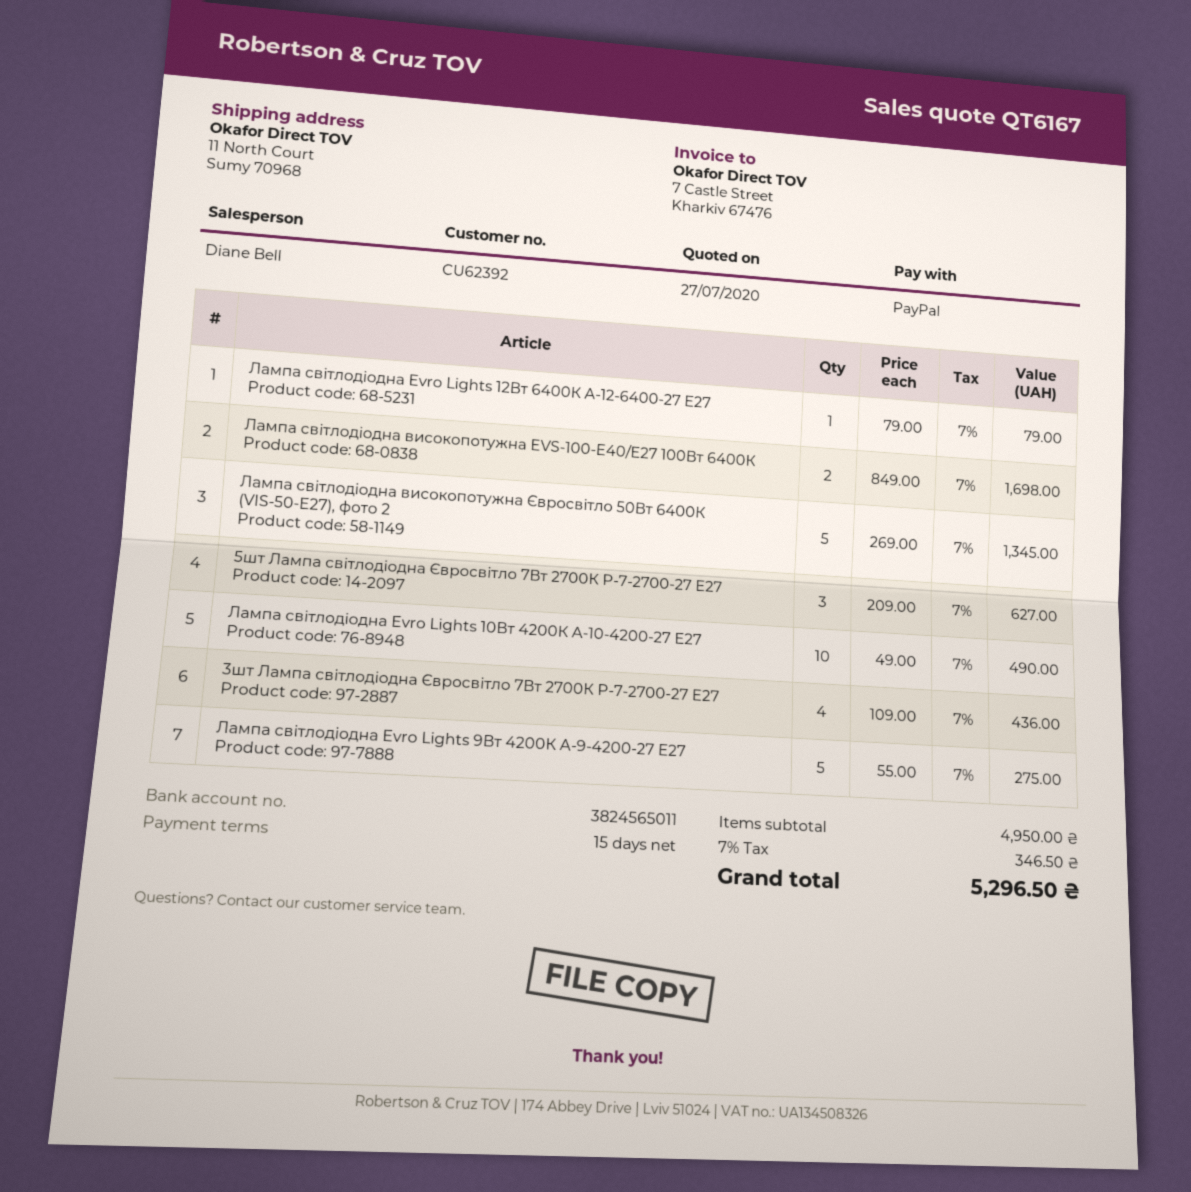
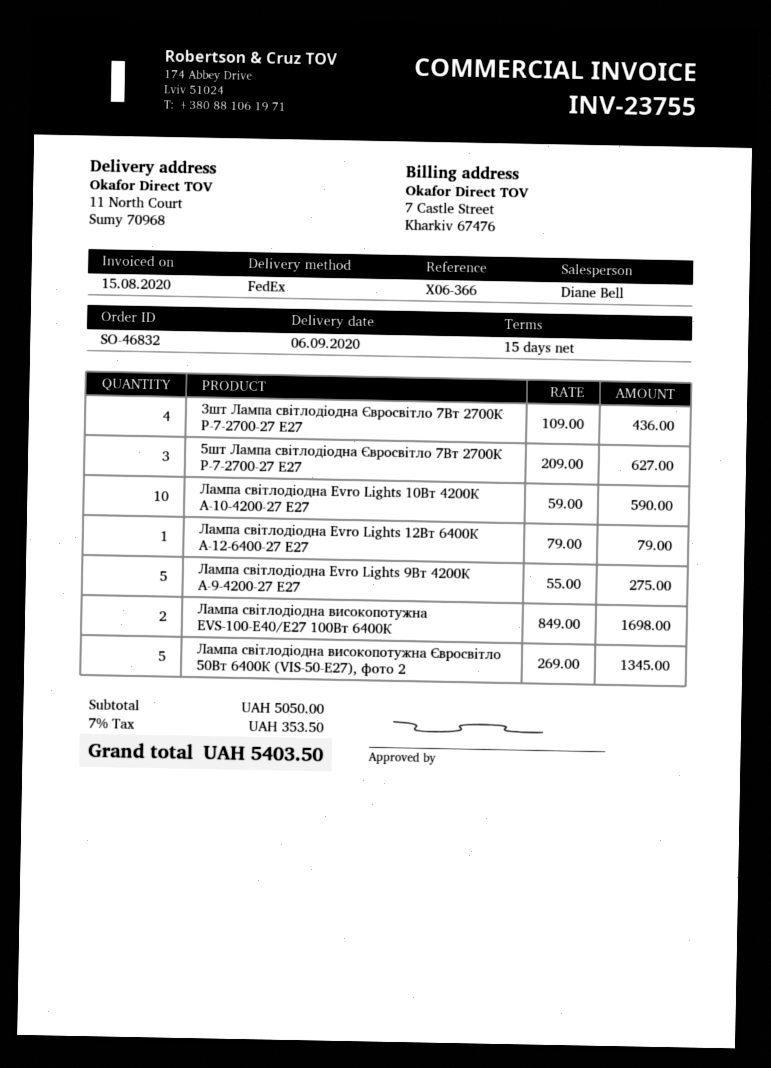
Лампа світлодіодна Evro Lights 10Вт 4200К A-10-4200-27 Е27: 10 x 49.00 = 490.00 -> 10 x 59.00 = 590.00
subtotal: 4950.00 -> 5050.00
tax: 7% = 346.50 -> 7% = 353.50
total: 5296.50 -> 5403.50

